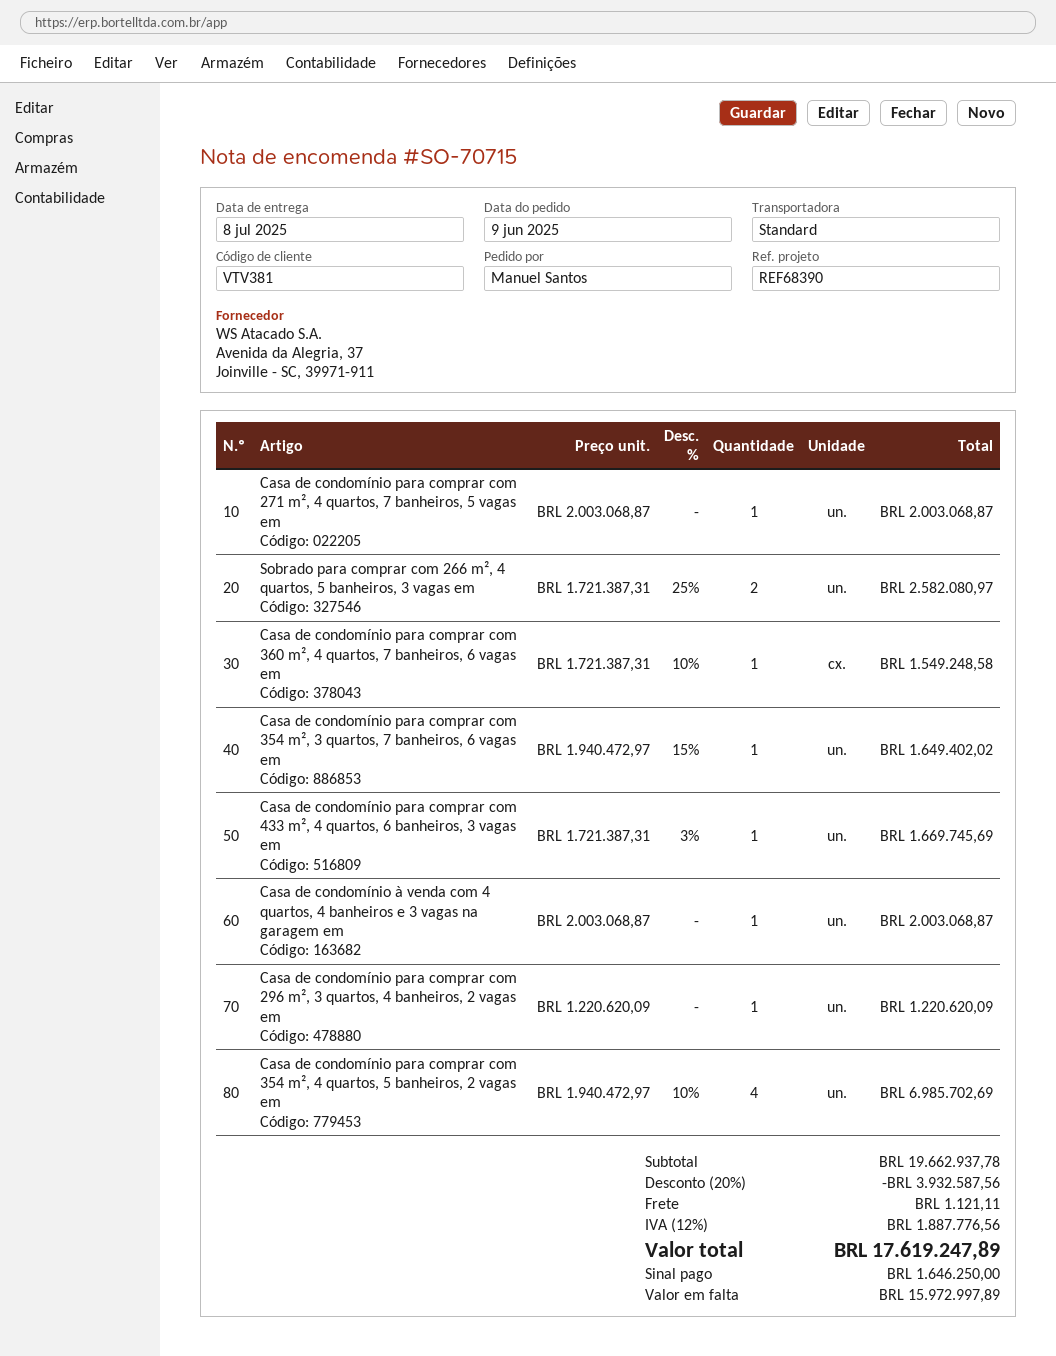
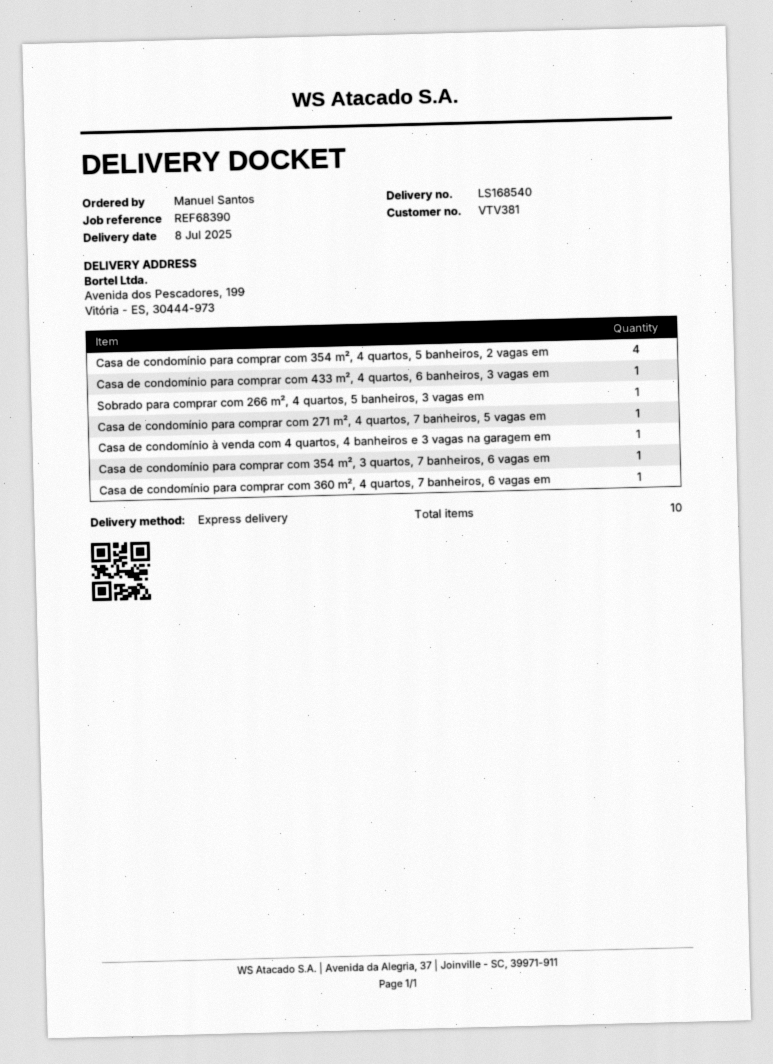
shipping method: standard -> express
Sobrado para comprar com 266 m², 4 quartos, 5 banheiros, 3 vagas em: 2 -> 1
Casa de condomínio para comprar com 296 m², 3 quartos, 4 banheiros, 2 vagas em: 1 -> none

